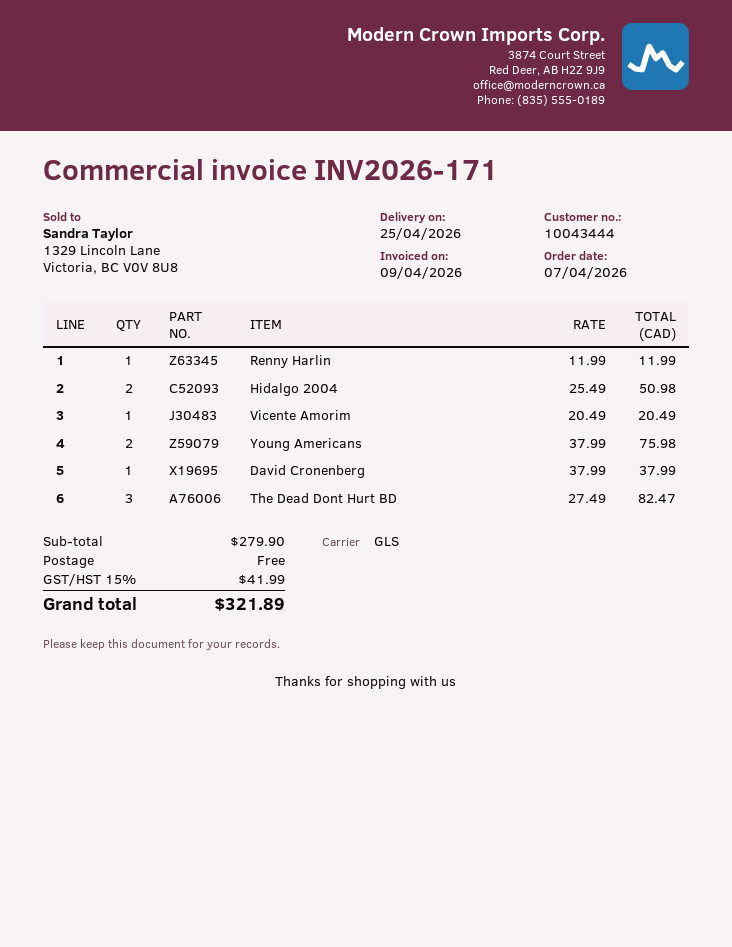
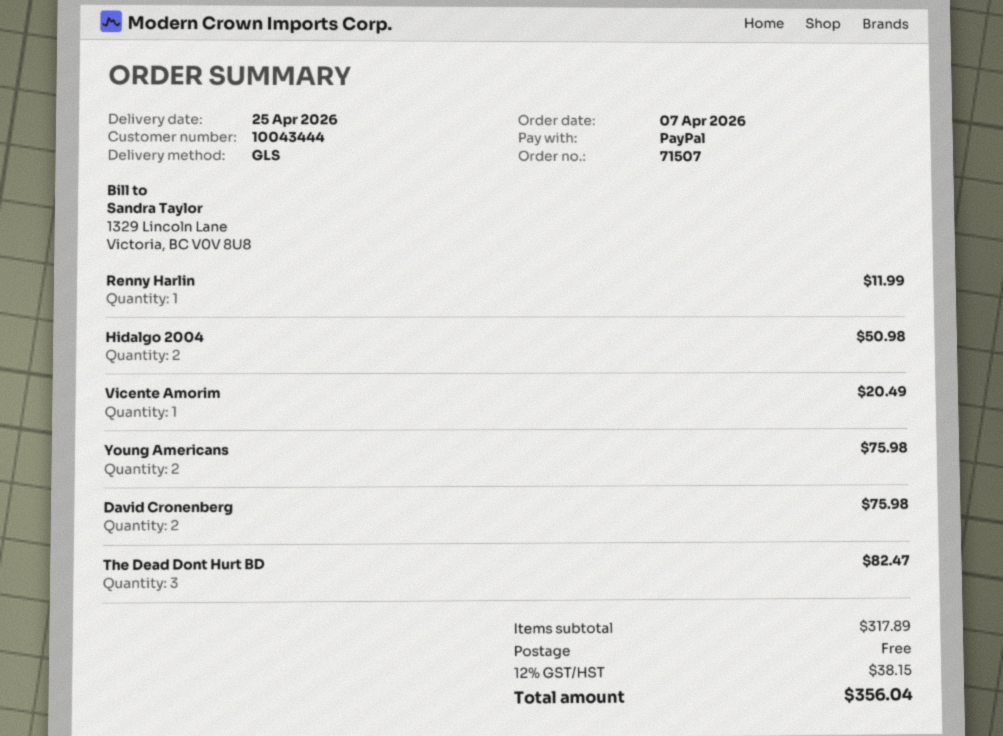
David Cronenberg: 1 for 37.99 -> 2 for 75.98
subtotal: 279.90 -> 317.89
tax: 15% = 41.99 -> 12% = 38.15
total: 321.89 -> 356.04

